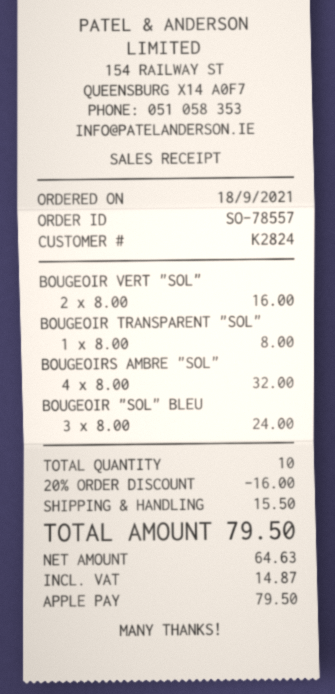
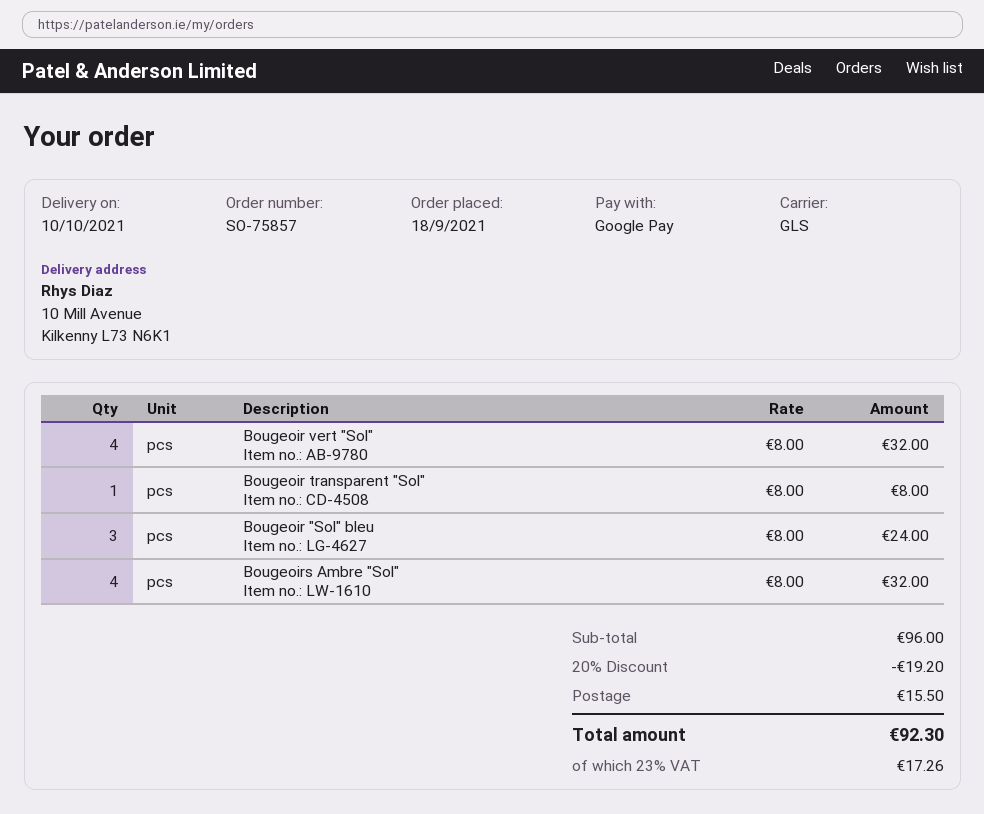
order number: SO-78557 -> SO-75857
payment method: Apple Pay -> Google Pay
BOUGEOIR VERT "SOL": 2 x 8.00 = 16.00 -> 4 x 8.00 = 32.00
discount: 20% = 16.00 -> 20% = 19.20
tax: 14.87 -> 17.26
total: 79.50 -> 92.30

